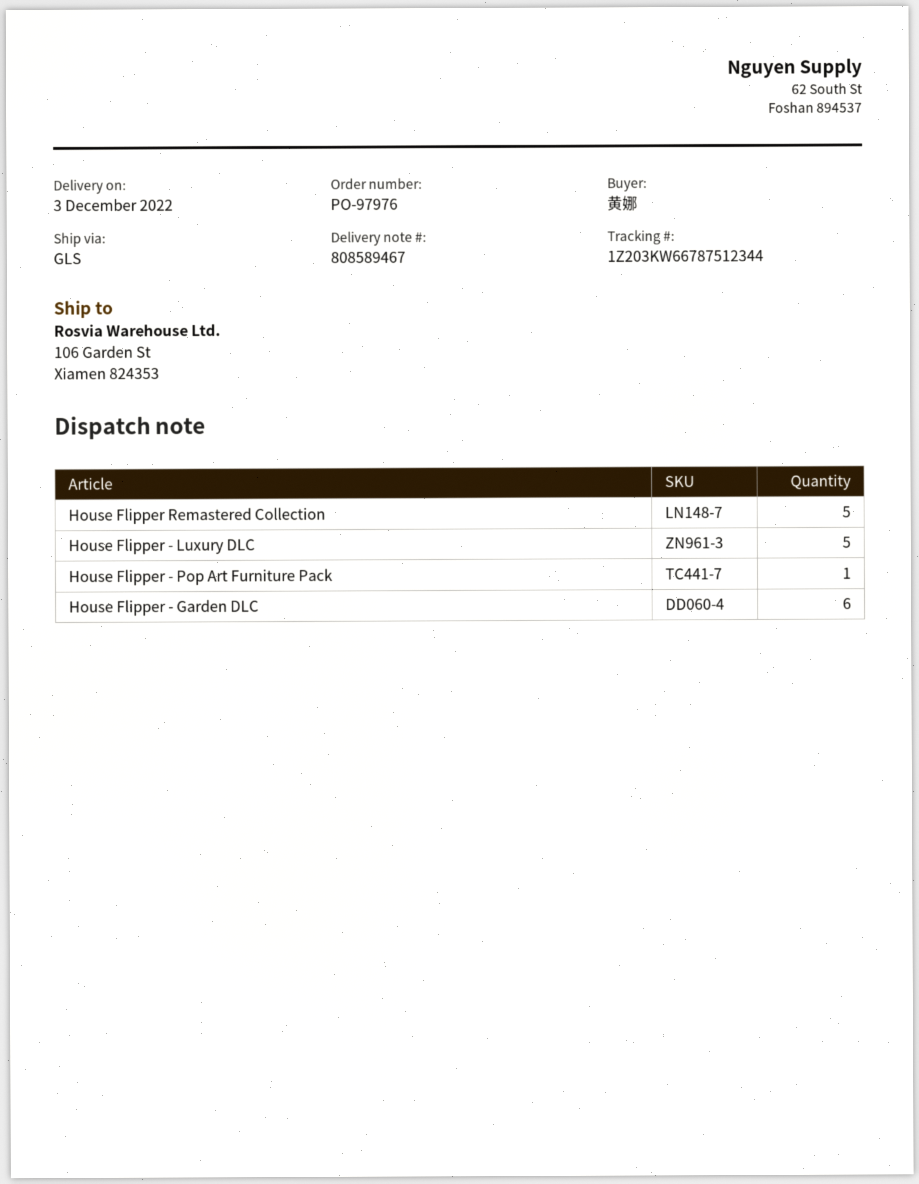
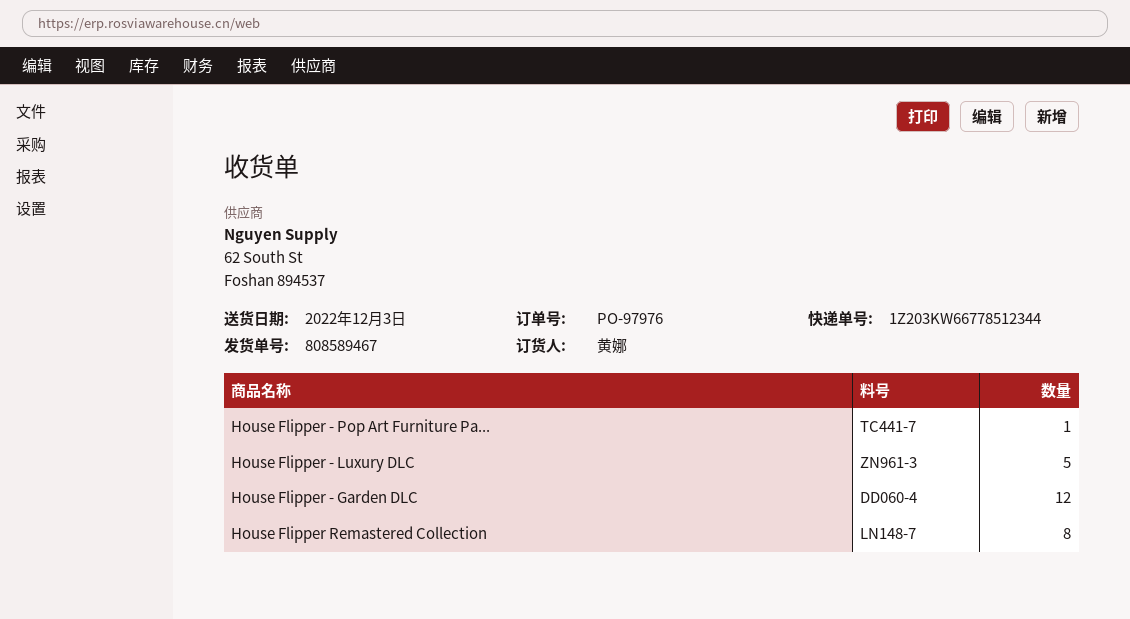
tracking number: 1Z203KW66787512344 -> 1Z203KW66778512344
House Flipper Remastered Collection: 5 -> 8
House Flipper - Garden DLC: 6 -> 12

